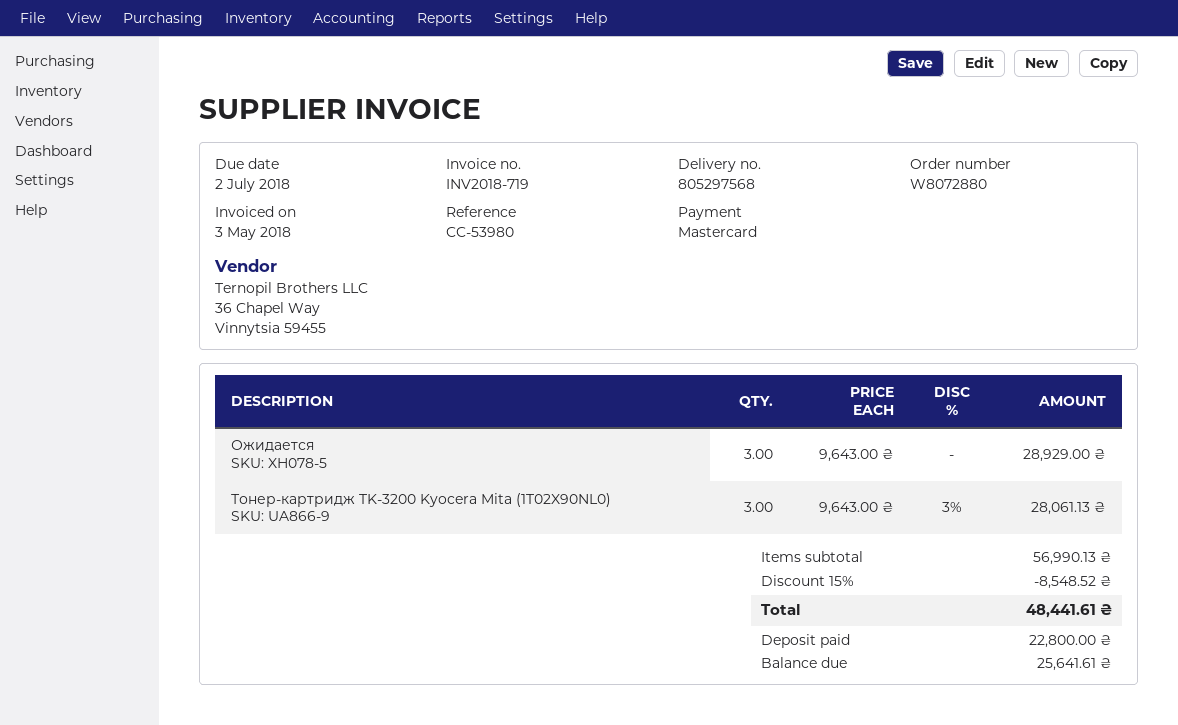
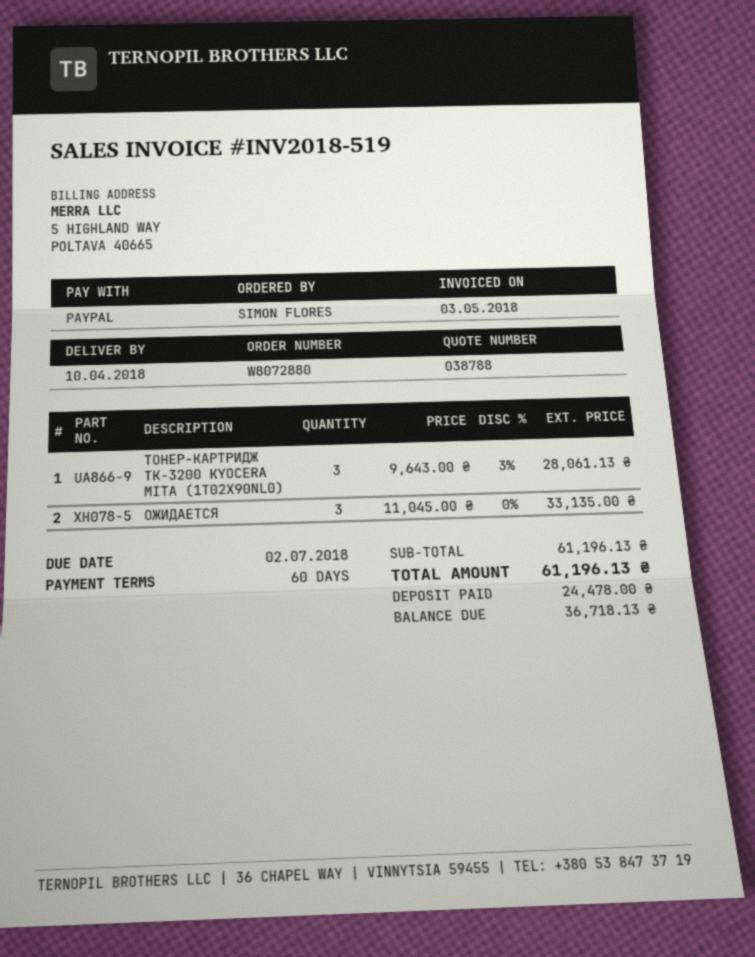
invoice number: INV2018-719 -> INV2018-519
payment method: Mastercard -> PayPal
Ожидается: 3 x 9643.00 = 28929.00 -> 3 x 11045.00 = 33135.00
subtotal: 56990.13 -> 61196.13
discount: 15% = 8548.52 -> none
total: 48441.61 -> 61196.13
deposit: 22800.00 -> 24478.00
balance: 25641.61 -> 36718.13

